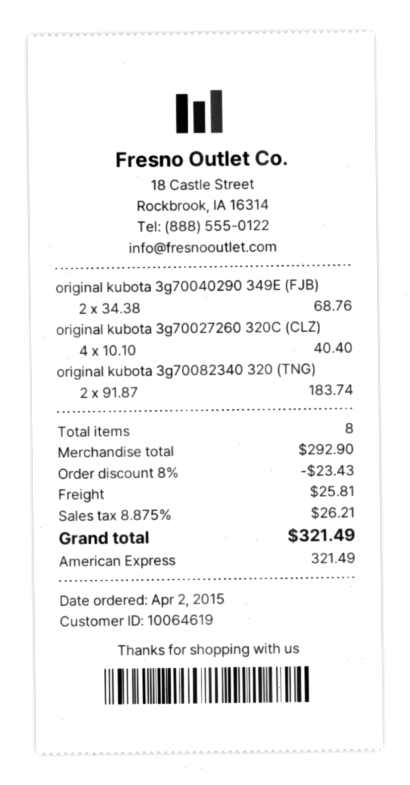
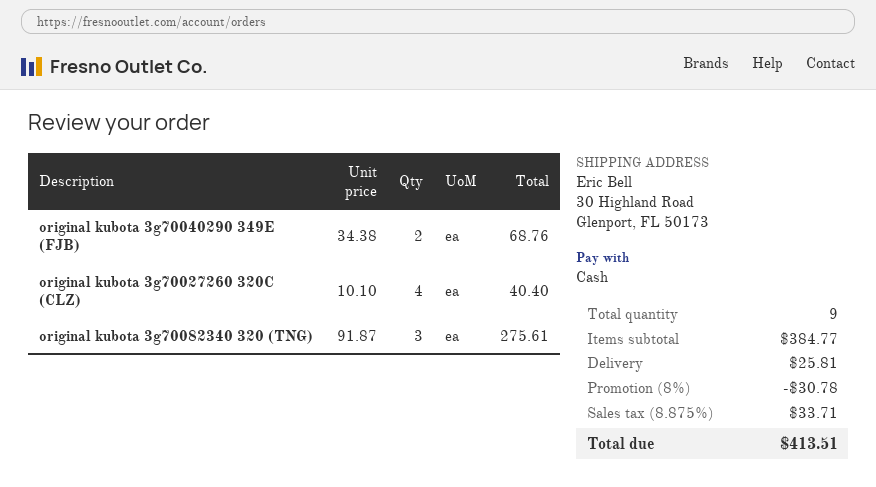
payment method: American Express -> cash
original kubota 3g70082340 320 (TNG): 2 x 91.87 = 183.74 -> 3 x 91.87 = 275.61
total quantity: 8 -> 9
subtotal: 292.90 -> 384.77
discount: 8% = 23.43 -> 8% = 30.78
tax: 8.875% = 26.21 -> 8.875% = 33.71
total: 321.49 -> 413.51

